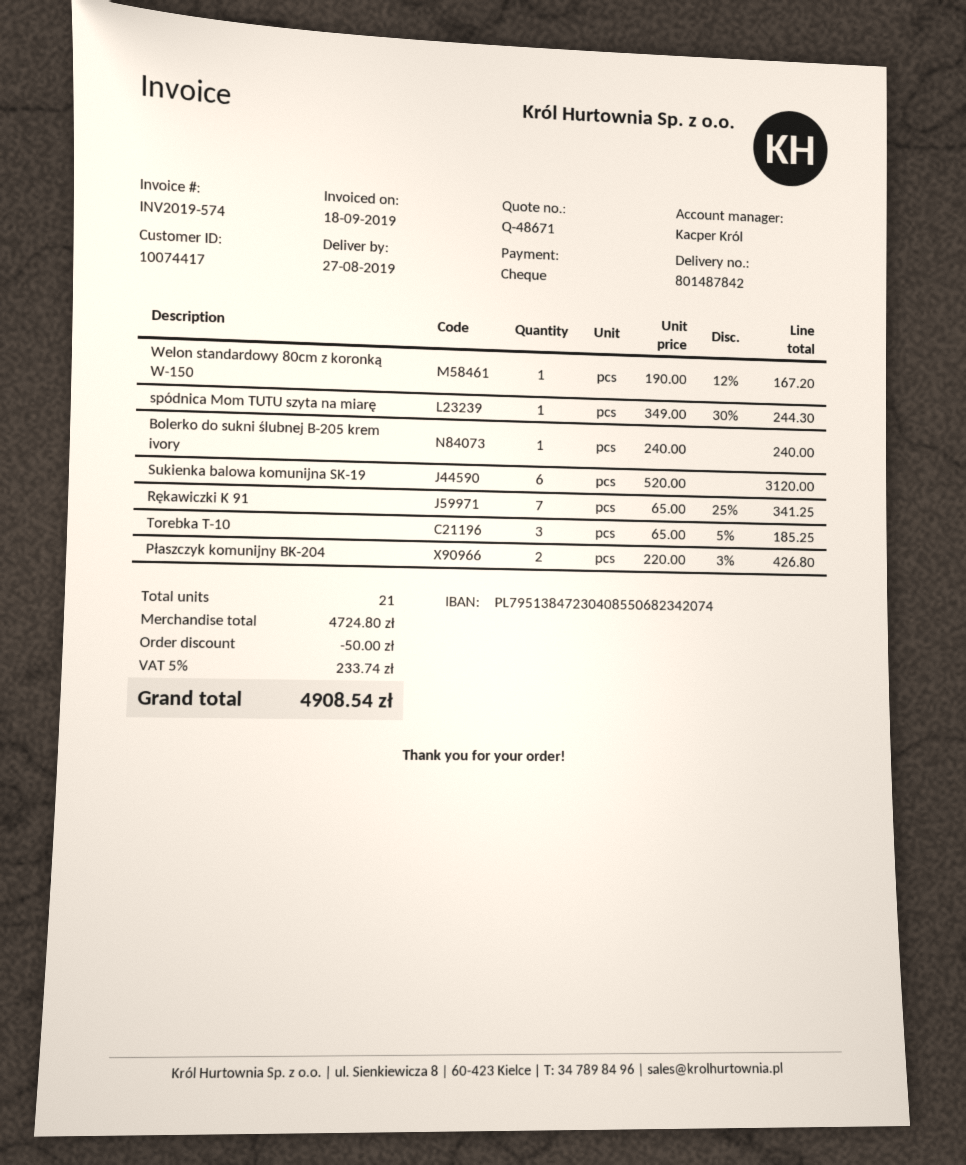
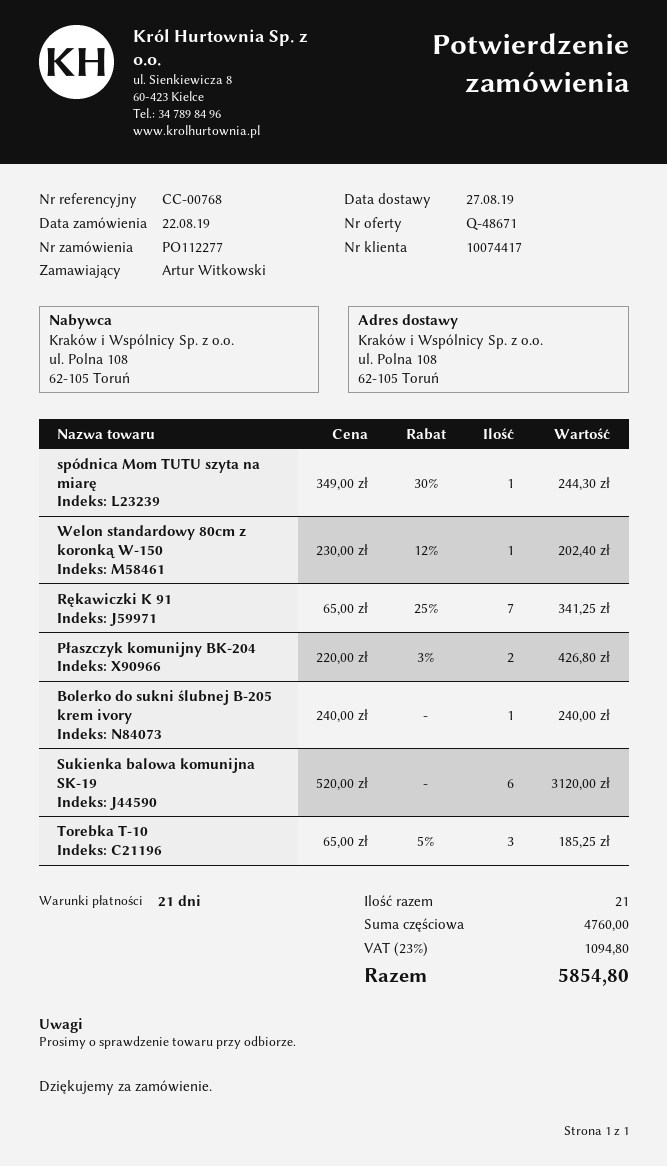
Welon standardowy 80cm z koronką W-150: 1 x 190.00 - 12% = 167.20 -> 1 x 230.00 - 12% = 202.40
subtotal: 4724.80 -> 4760.00
discount: 50.00 -> none
tax: 5% = 233.74 -> 23% = 1094.80
total: 4908.54 -> 5854.80

